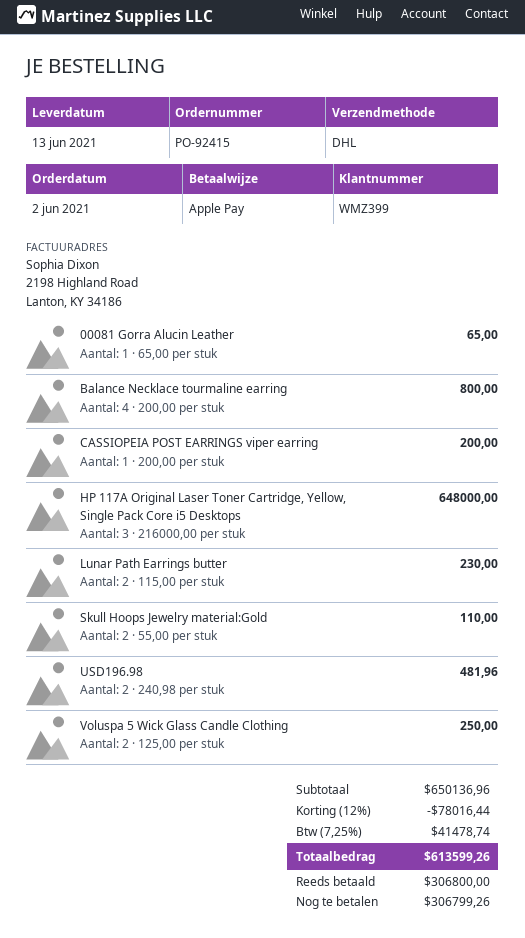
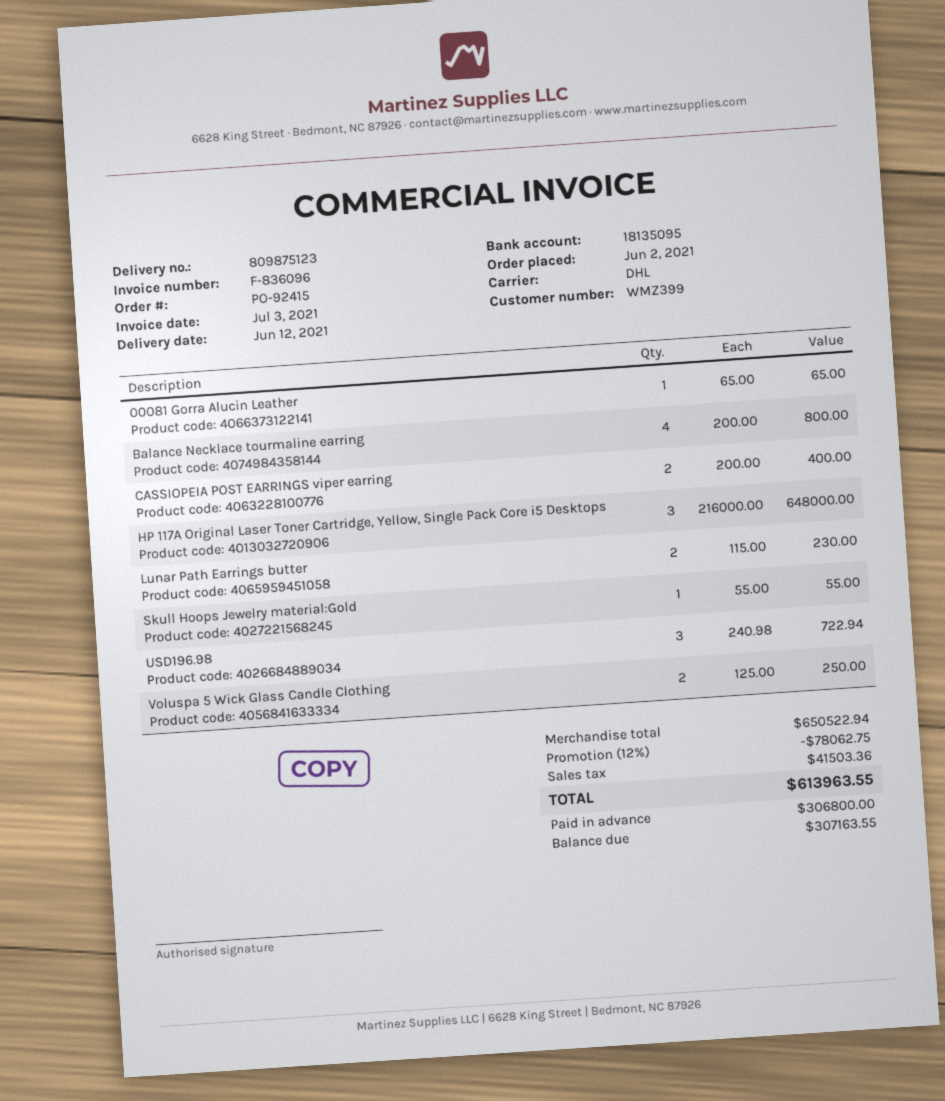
delivery date: 2021-06-13 -> 2021-06-12
CASSIOPEIA POST EARRINGS viper earring: 1 x 200.00 = 200.00 -> 2 x 200.00 = 400.00
Skull Hoops Jewelry material:Gold: 2 x 55.00 = 110.00 -> 1 x 55.00 = 55.00
USD196.98: 2 x 240.98 = 481.96 -> 3 x 240.98 = 722.94
subtotal: 650136.96 -> 650522.94
discount: 12% = 78016.44 -> 12% = 78062.75
tax: 41478.74 -> 41503.36
total: 613599.26 -> 613963.55
balance: 306799.26 -> 307163.55

